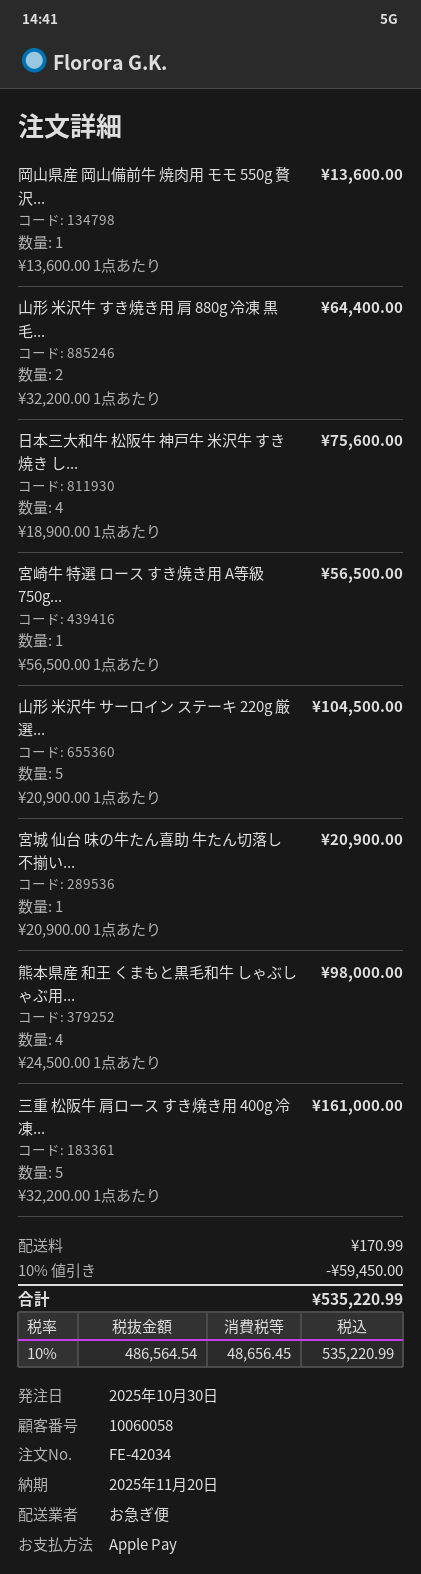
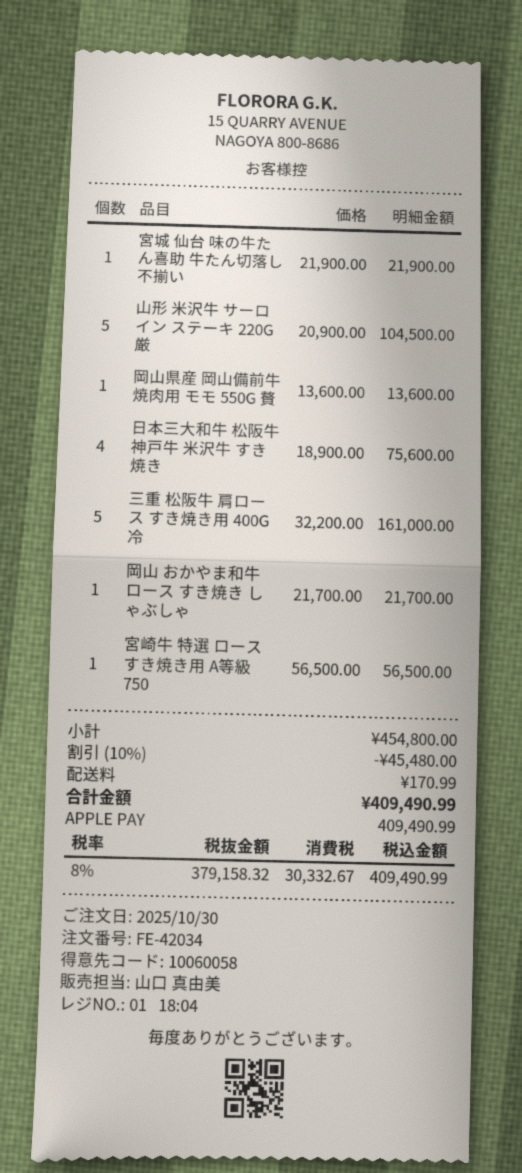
山形 米沢牛 すき焼き用 肩 880g 冷凍 黒毛...: 2 x 32200.00 = 64400.00 -> none
宮城 仙台 味の牛たん喜助 牛たん切落し 不揃い...: 1 x 20900.00 = 20900.00 -> 1 x 21900.00 = 21900.00
熊本県産 和王 くまもと黒毛和牛 しゃぶしゃぶ用...: 4 x 24500.00 = 98000.00 -> none
岡山 おかやま和牛 ロース すき焼き しゃぶしゃ: none -> 1 x 21700.00 = 21700.00
discount: 10% = 59450.00 -> 10% = 45480.00
net: 486564.54 -> 379158.32
tax: 10% = 48656.45 -> 8% = 30332.67
total: 535220.99 -> 409490.99

